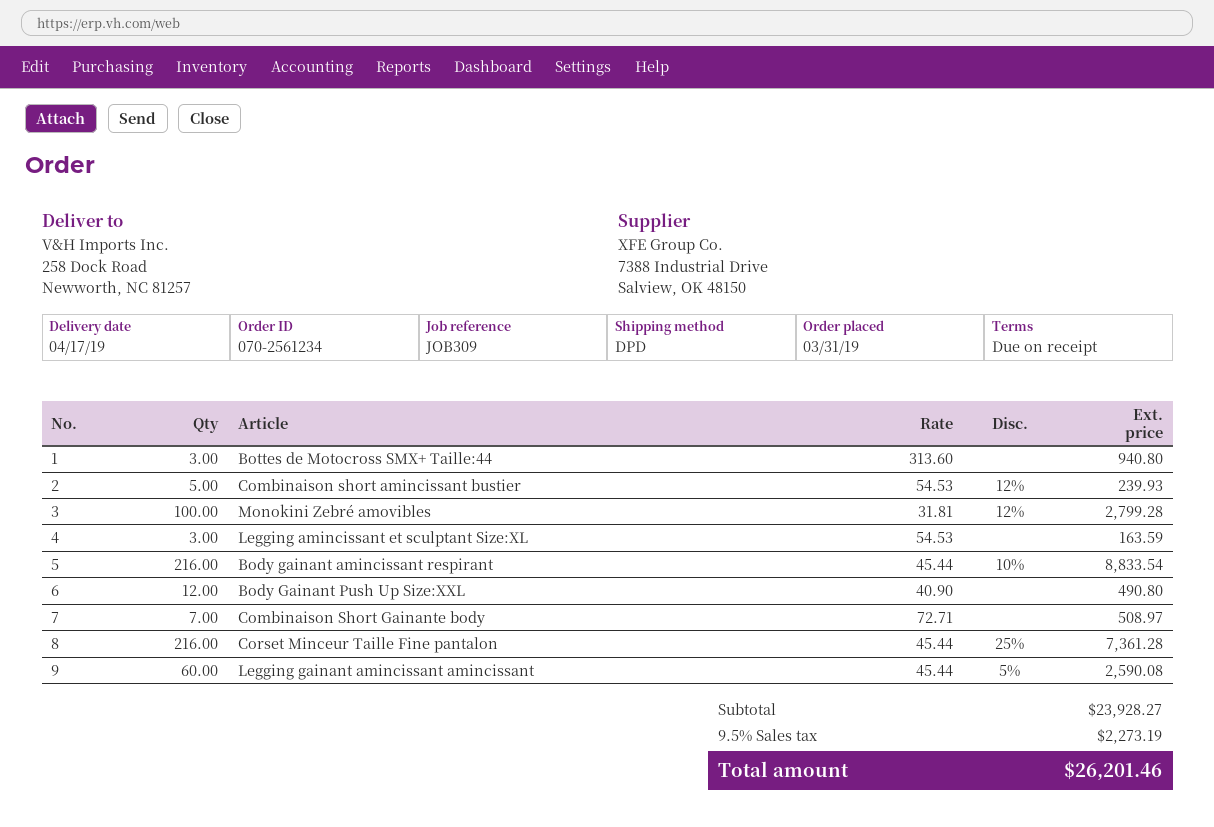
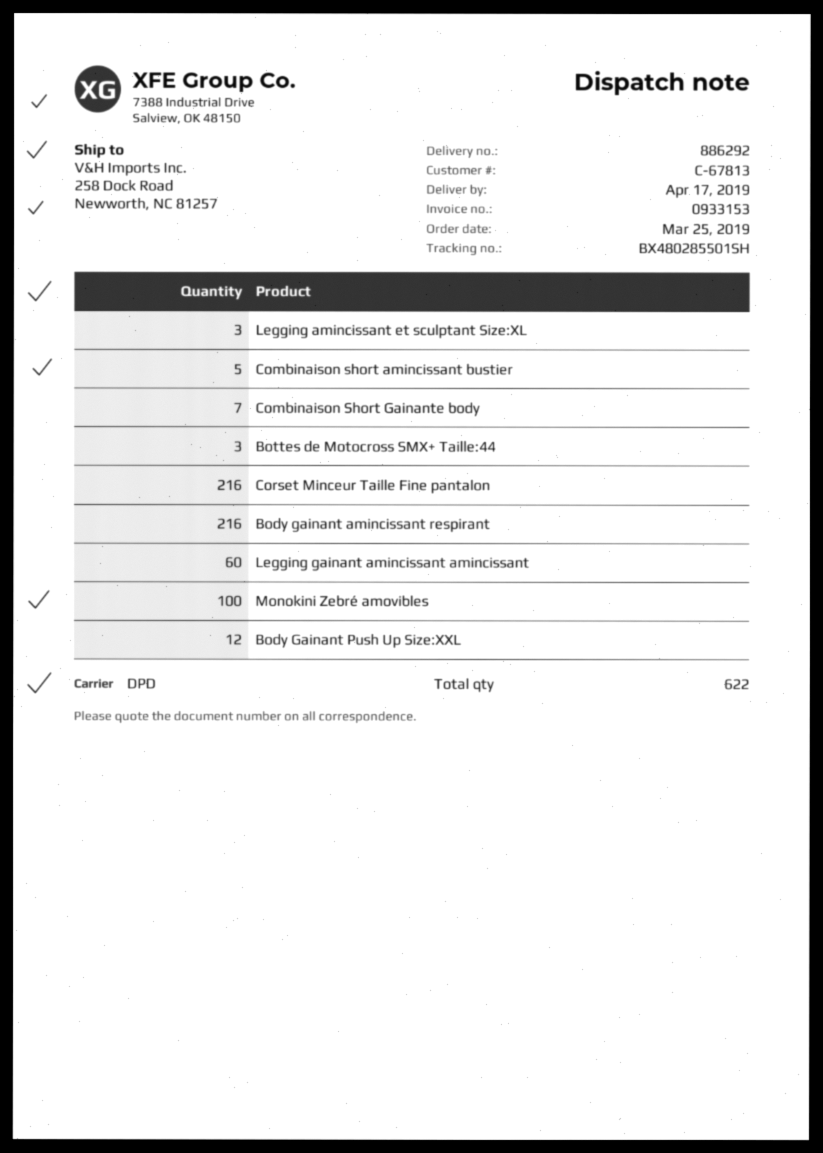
order date: 2019-03-31 -> 2019-03-25

